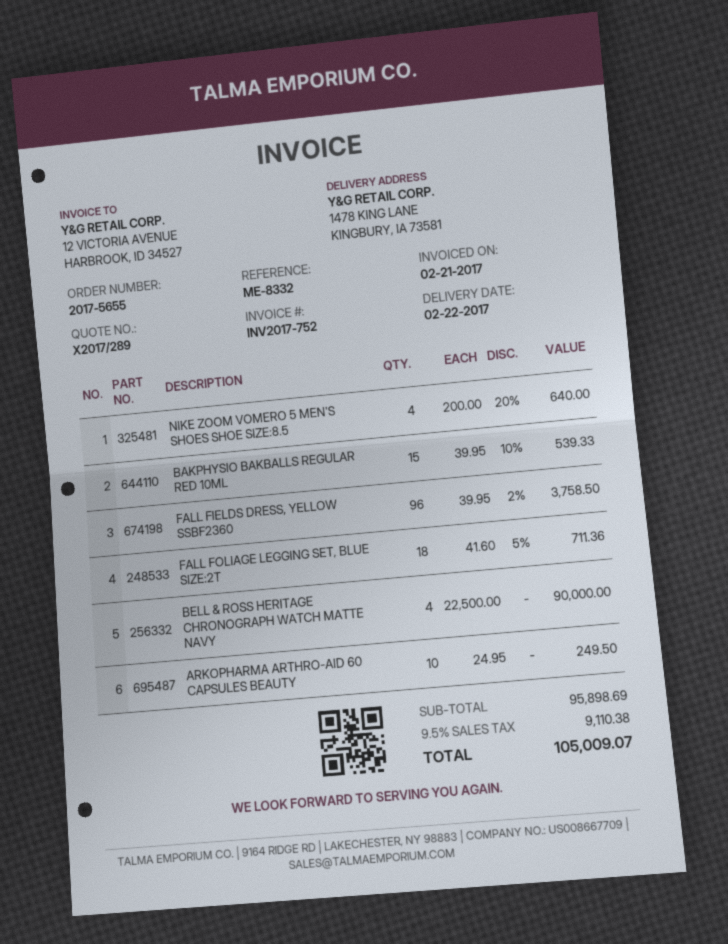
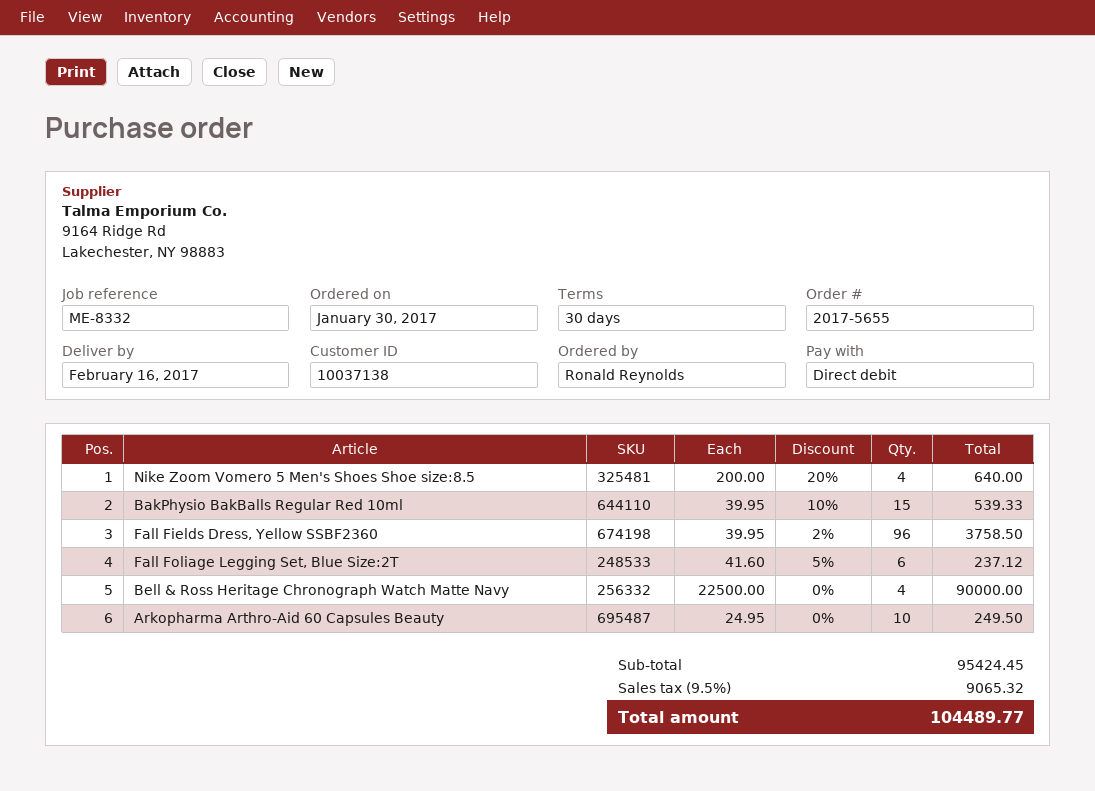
delivery date: 2017-02-22 -> 2017-02-16
FALL FOLIAGE LEGGING SET, BLUE SIZE:2T: 18 x 41.60 - 5% = 711.36 -> 6 x 41.60 - 5% = 237.12
subtotal: 95898.69 -> 95424.45
tax: 9.5% = 9110.38 -> 9.5% = 9065.32
total: 105009.07 -> 104489.77

